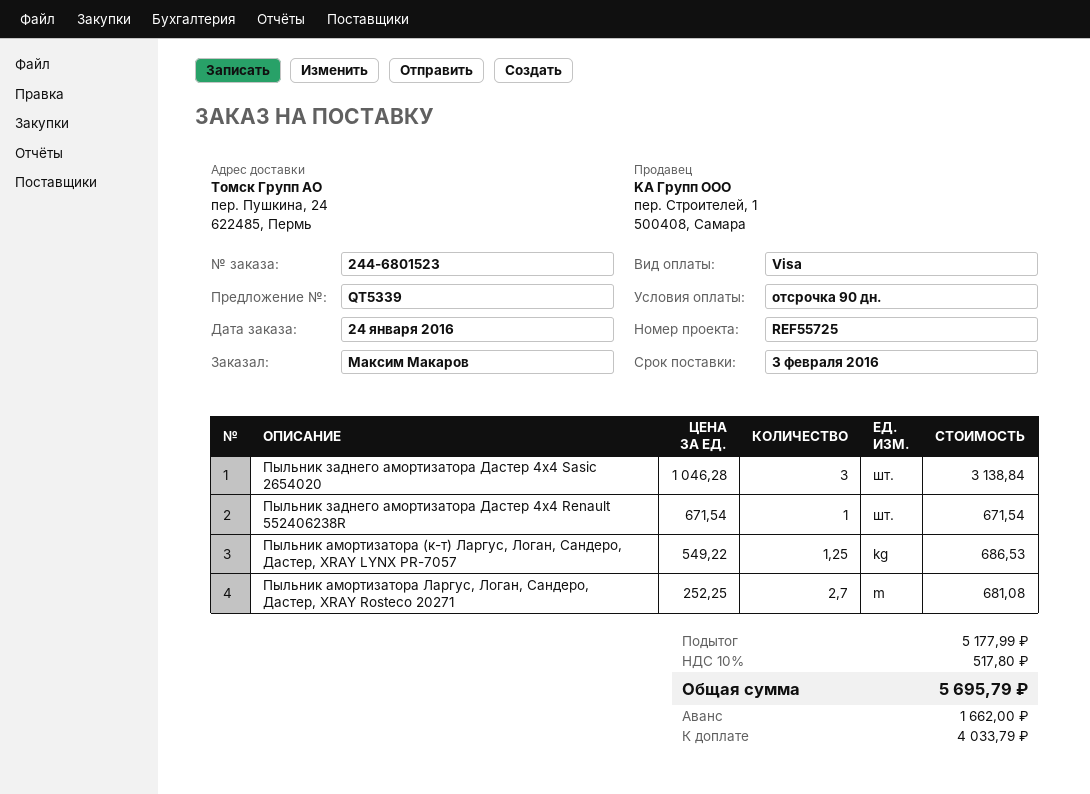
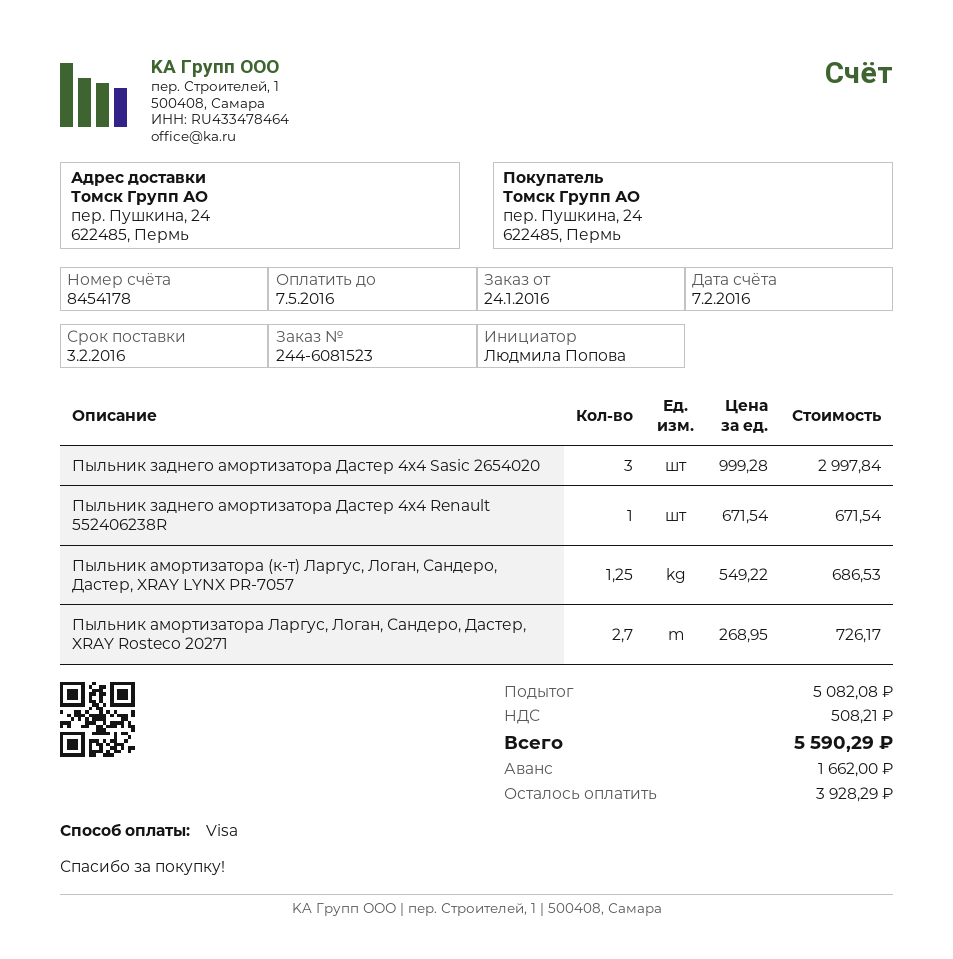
order number: 244-6801523 -> 244-6081523
ordered by: Максим Макаров -> Людмила Попова
Пыльник заднего амортизатора Дастер 4х4 Sasic 2654020: 3 x 1046.28 = 3138.84 -> 3 x 999.28 = 2997.84
Пыльник амортизатора Ларгус, Логан, Сандеро, Дастер, XRAY Rosteco 20271: 2.7 x 252.25 = 681.08 -> 2.7 x 268.95 = 726.17
subtotal: 5177.99 -> 5082.08
tax: 517.80 -> 508.21
total: 5695.79 -> 5590.29
balance: 4033.79 -> 3928.29

